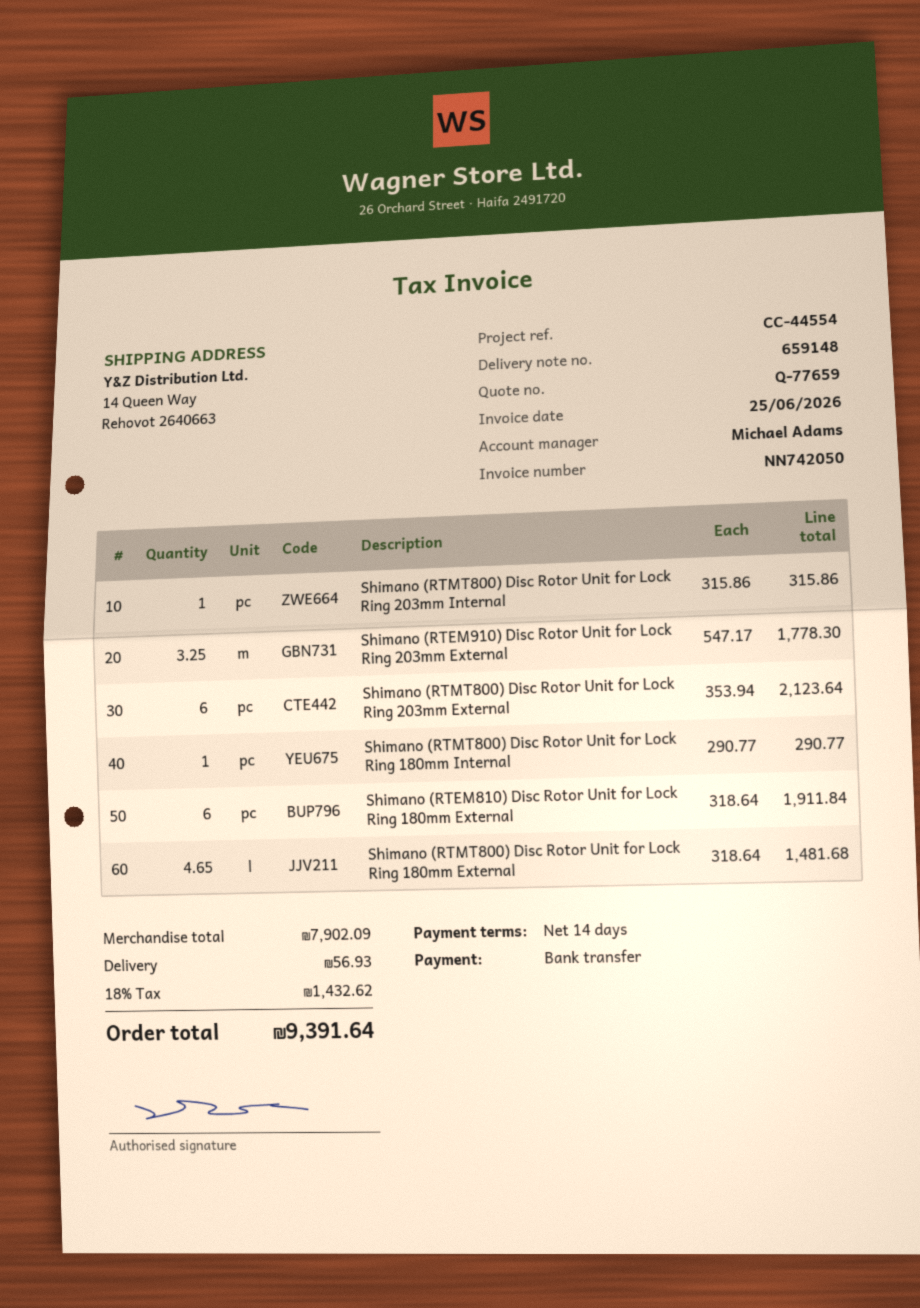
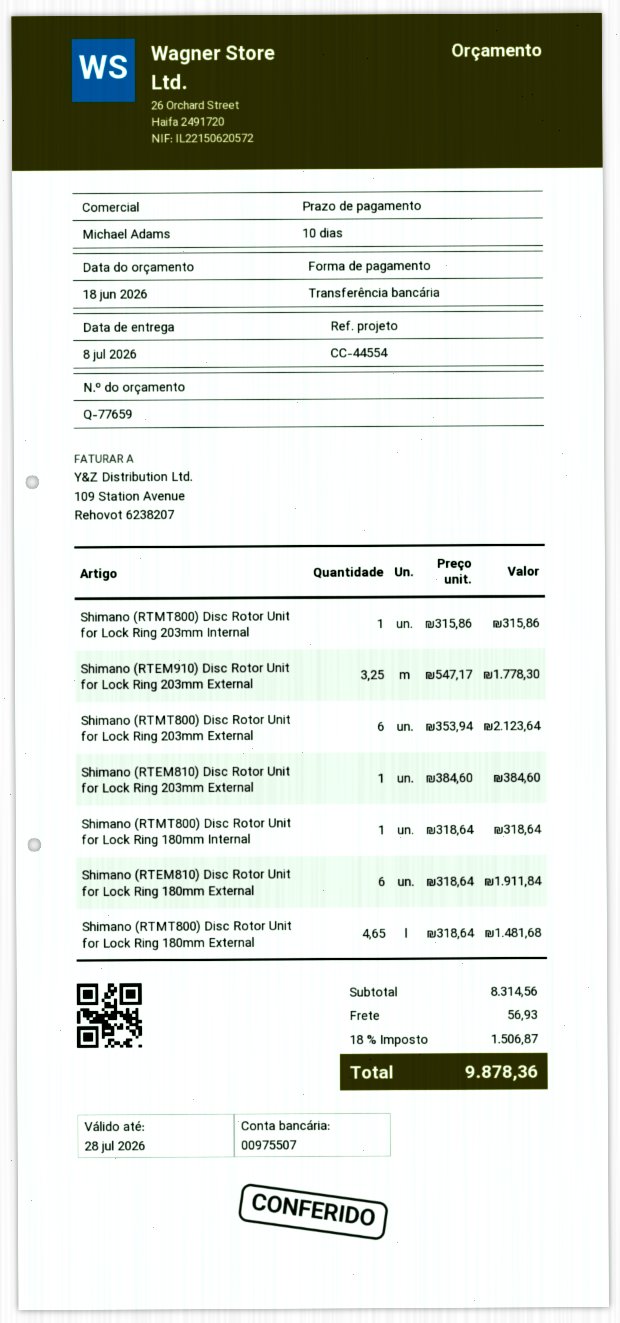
payment terms: 14 days -> 10 days
Shimano (RTMT800) Disc Rotor Unit for Lock Ring 180mm Internal: 1 x 290.77 = 290.77 -> 1 x 318.64 = 318.64
Shimano (RTEM810) Disc Rotor Unit for Lock Ring 203mm External: none -> 1 x 384.60 = 384.60
subtotal: 7902.09 -> 8314.56
tax: 18% = 1432.62 -> 18% = 1506.87
total: 9391.64 -> 9878.36

